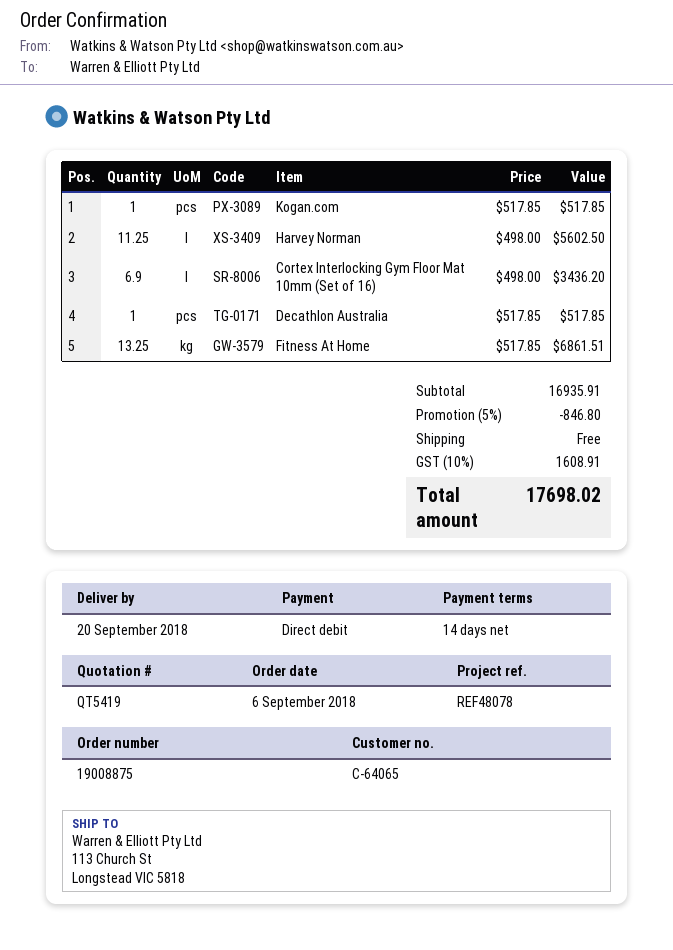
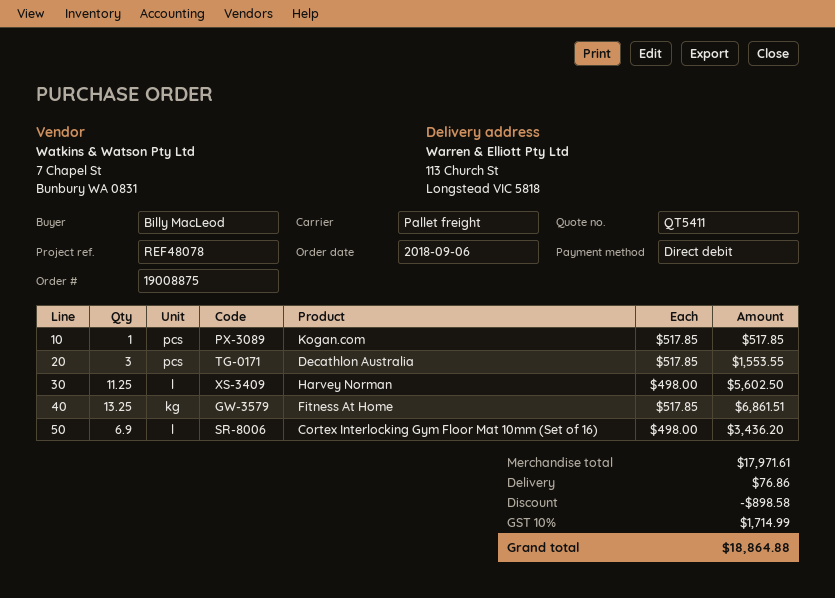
quote number: QT5419 -> QT5411
Decathlon Australia: 1 x 517.85 = 517.85 -> 3 x 517.85 = 1553.55
subtotal: 16935.91 -> 17971.61
discount: 846.80 -> 898.58
shipping: 0.00 -> 76.86
tax: 10% = 1608.91 -> 10% = 1714.99
total: 17698.02 -> 18864.88

